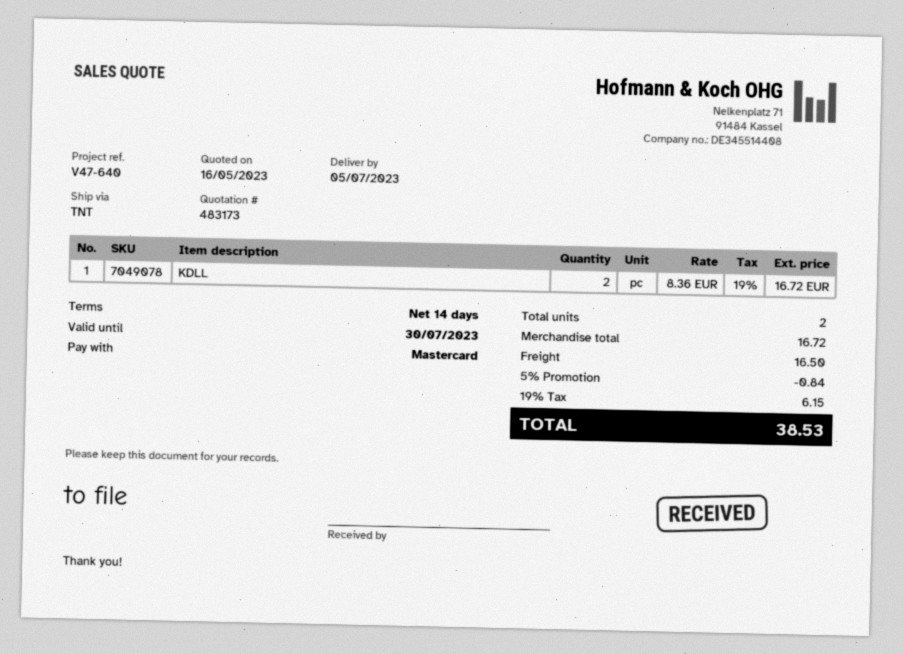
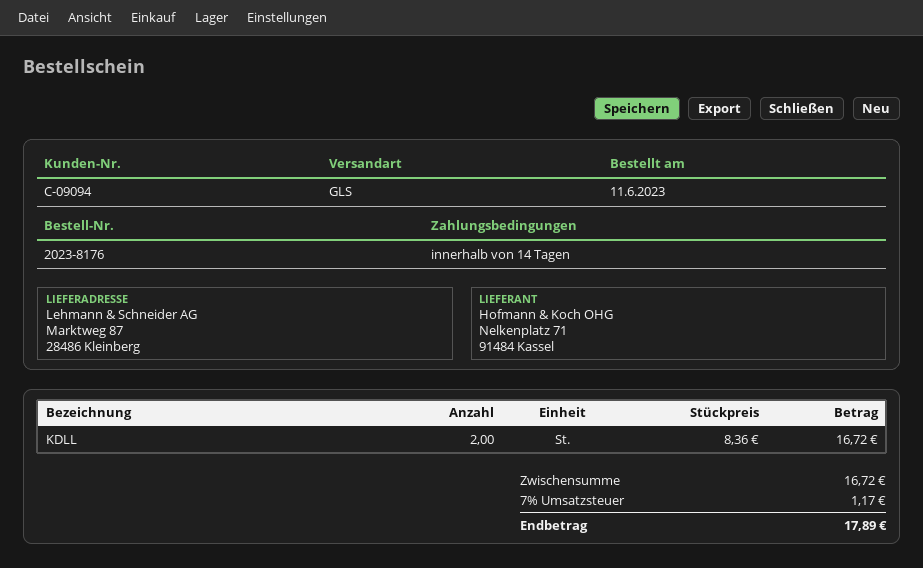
shipping method: TNT -> GLS
discount: 5% = 0.84 -> none
shipping: 16.50 -> none
tax: 19% = 6.15 -> 7% = 1.17
total: 38.53 -> 17.89

